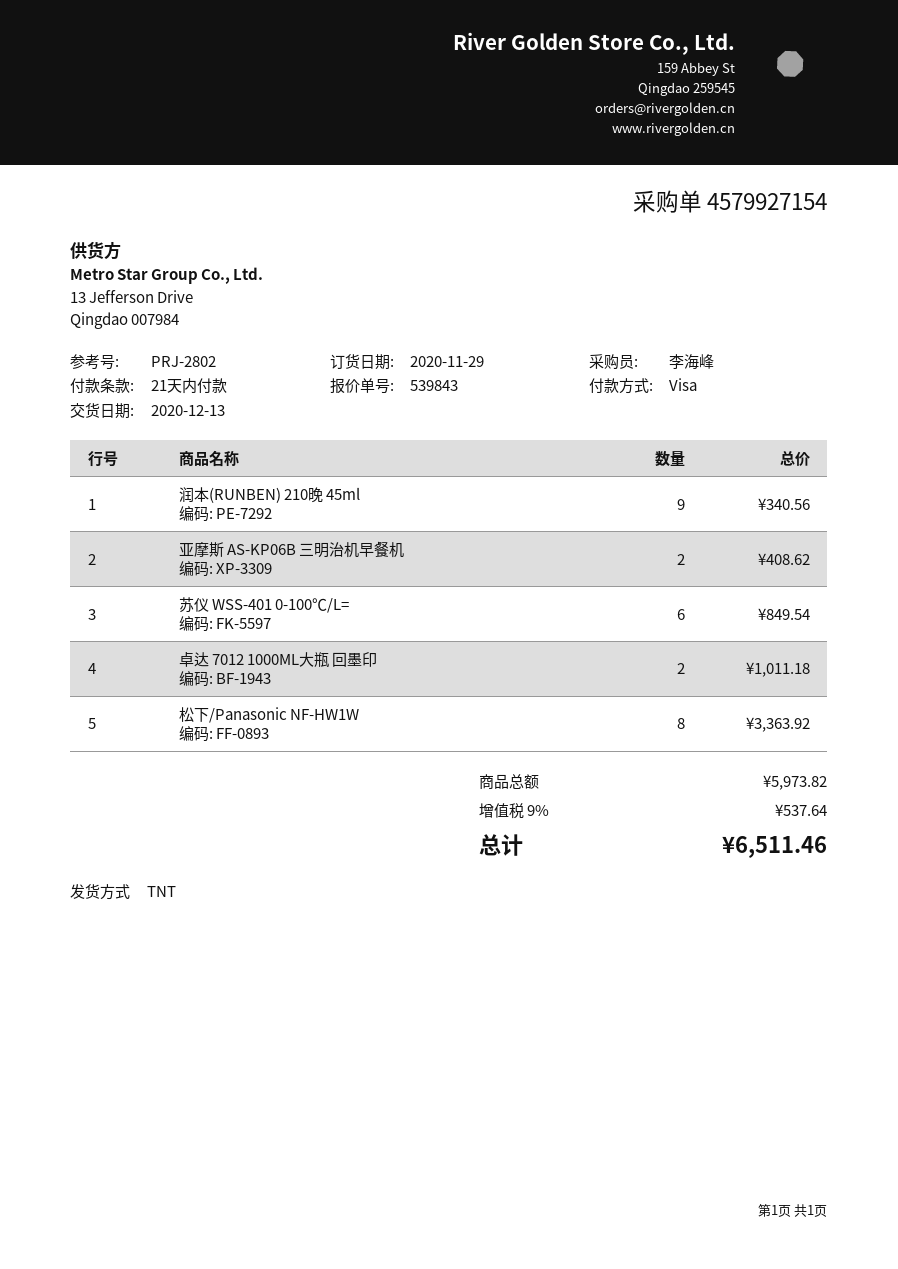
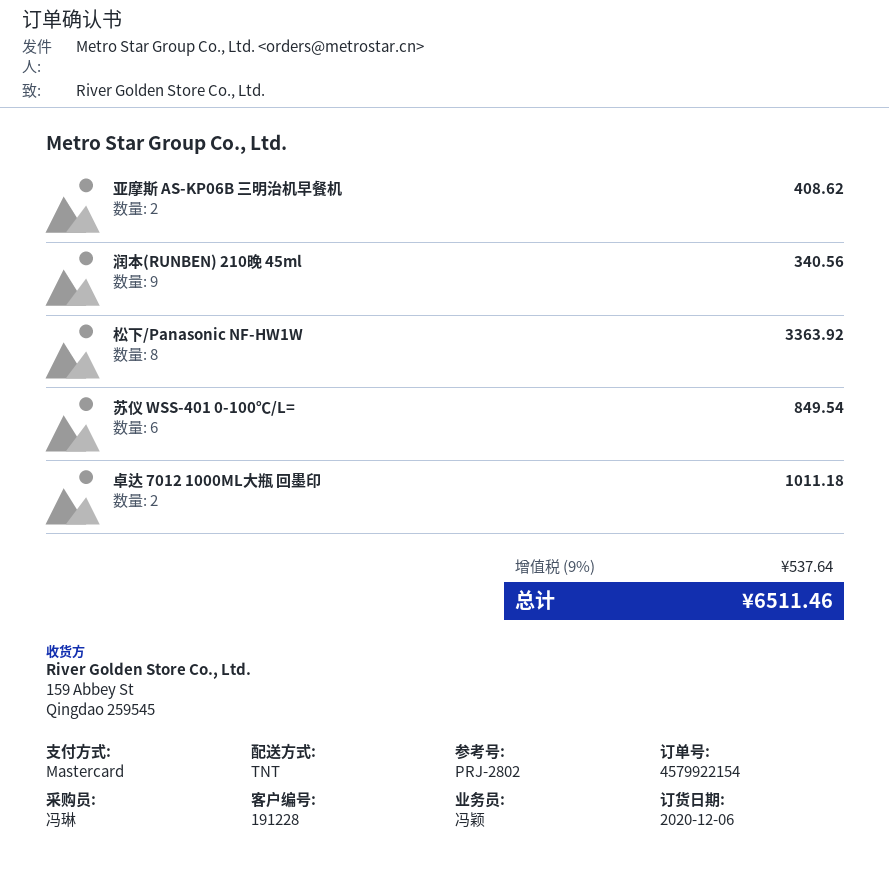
order number: 4579927154 -> 4579922154
order date: 2020-11-29 -> 2020-12-06
ordered by: 李海峰 -> 冯琳
payment method: Visa -> Mastercard

